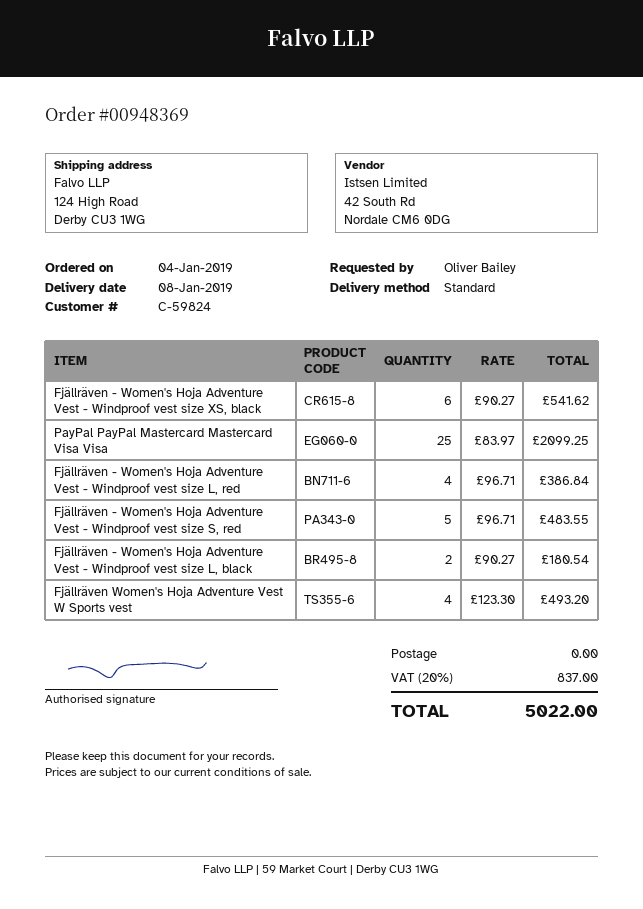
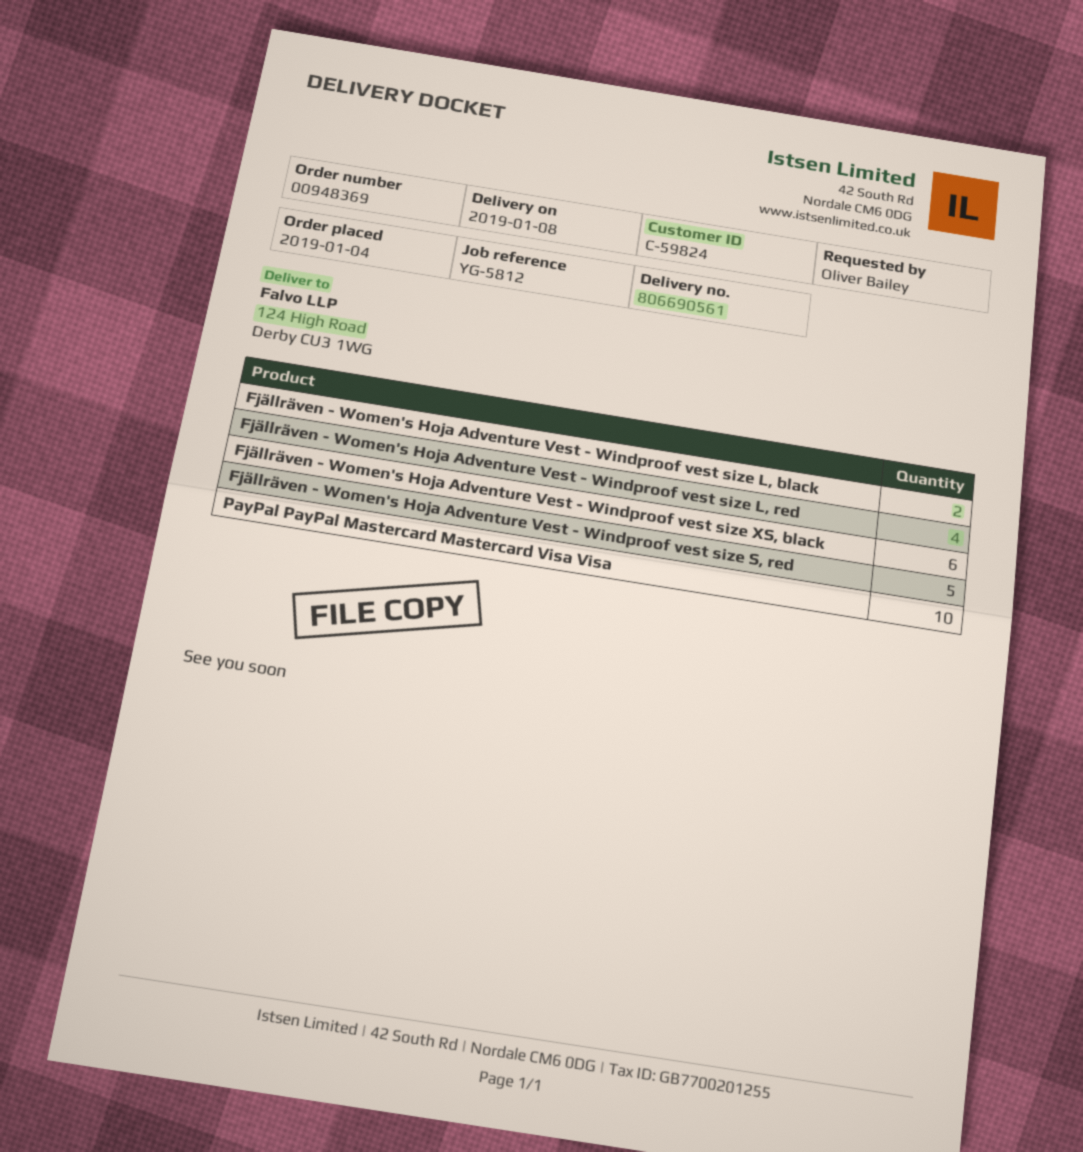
PayPal PayPal Mastercard Mastercard Visa Visa: 25 -> 10
Fjällräven Women's Hoja Adventure Vest W Sports vest: 4 -> none

